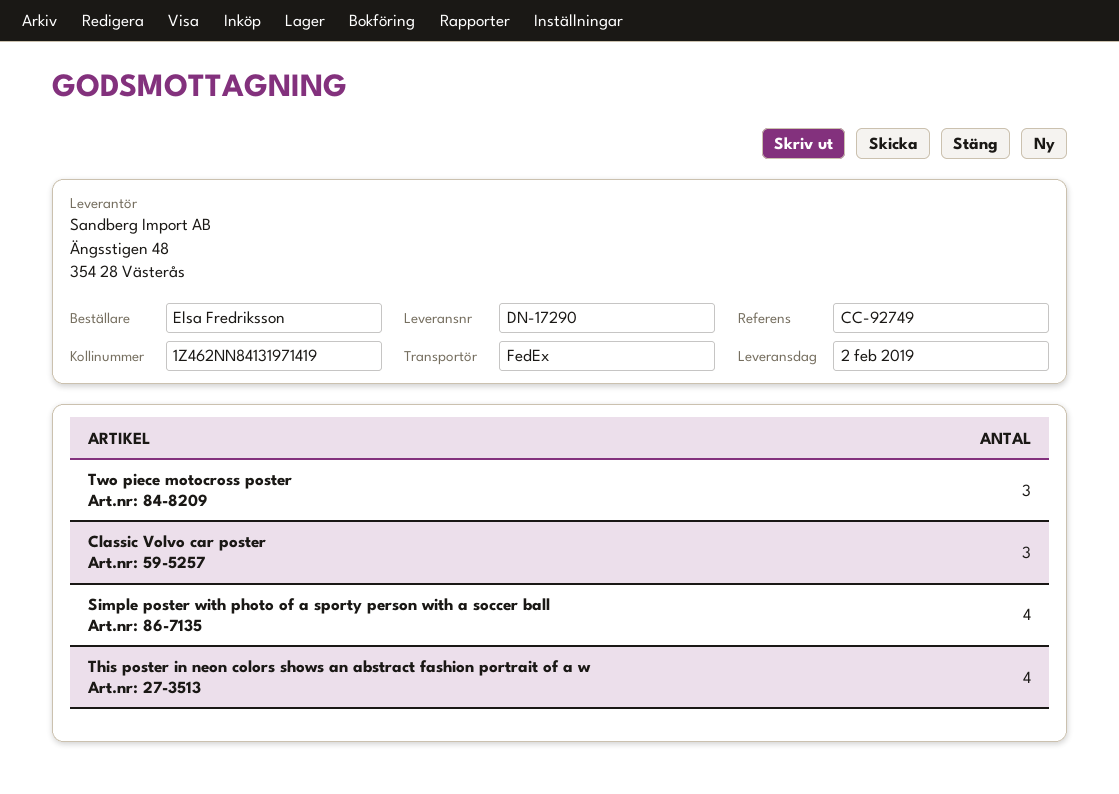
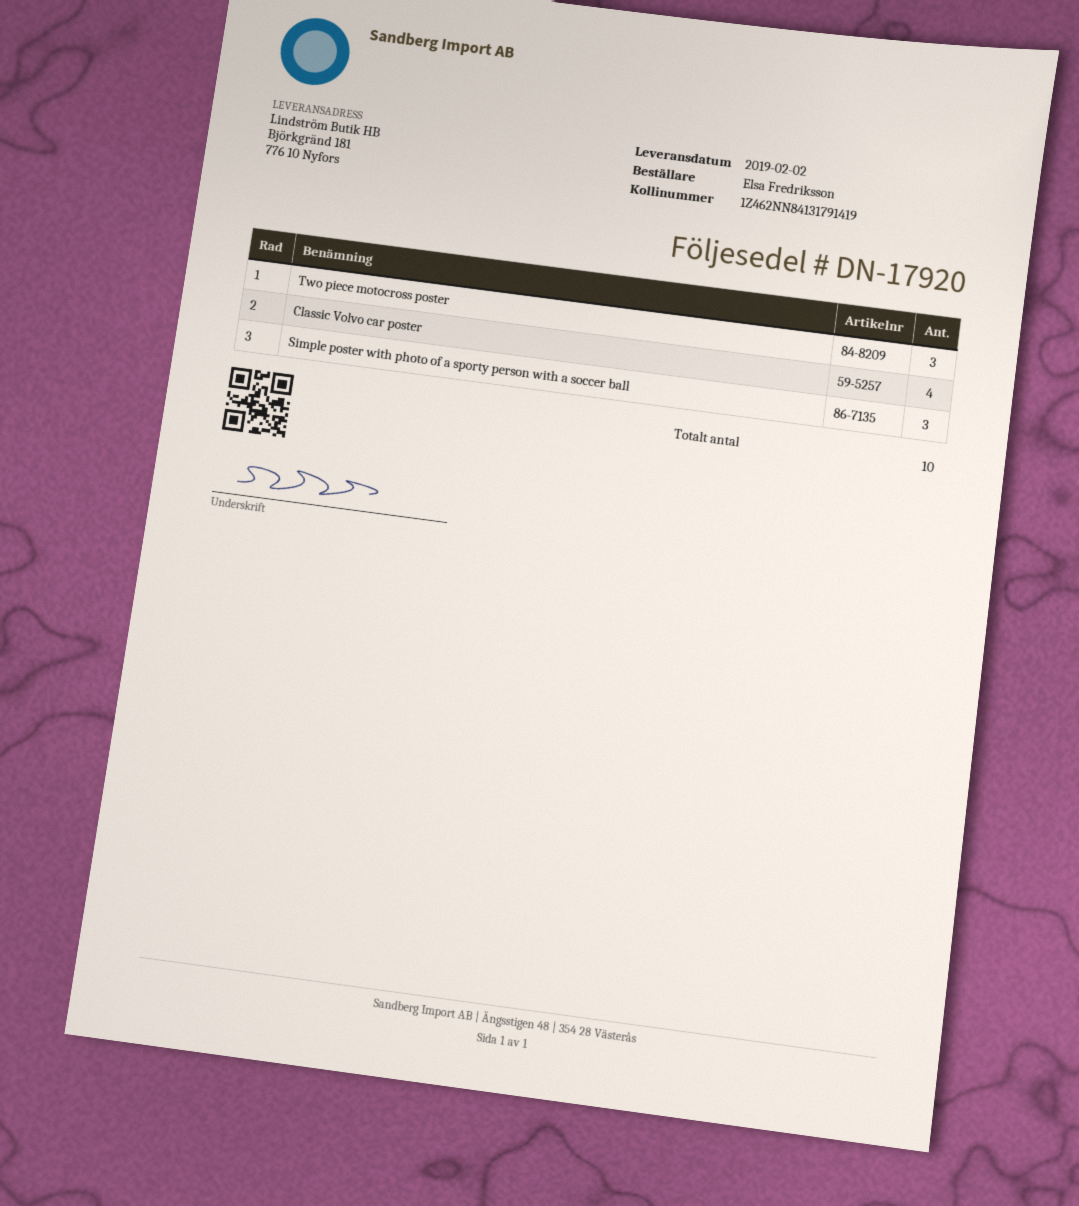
delivery note number: DN-17290 -> DN-17920
tracking number: 1Z462NN84131971419 -> 1Z462NN84131791419
Classic Volvo car poster: 3 -> 4
Simple poster with photo of a sporty person with a soccer ball: 4 -> 3
This poster in neon colors shows an abstract fashion portrait of a w: 4 -> none

